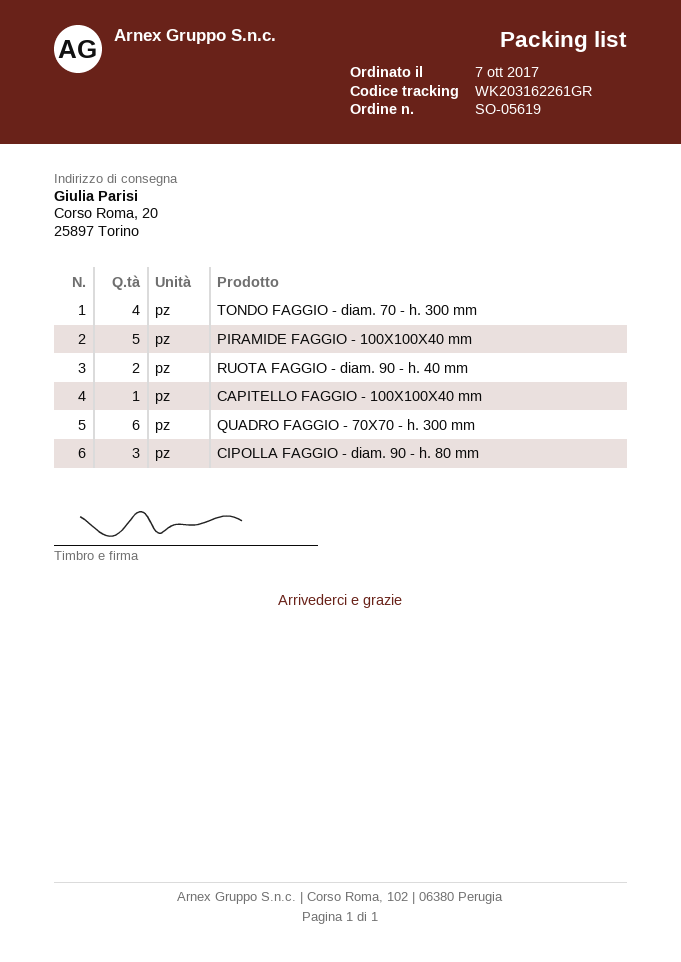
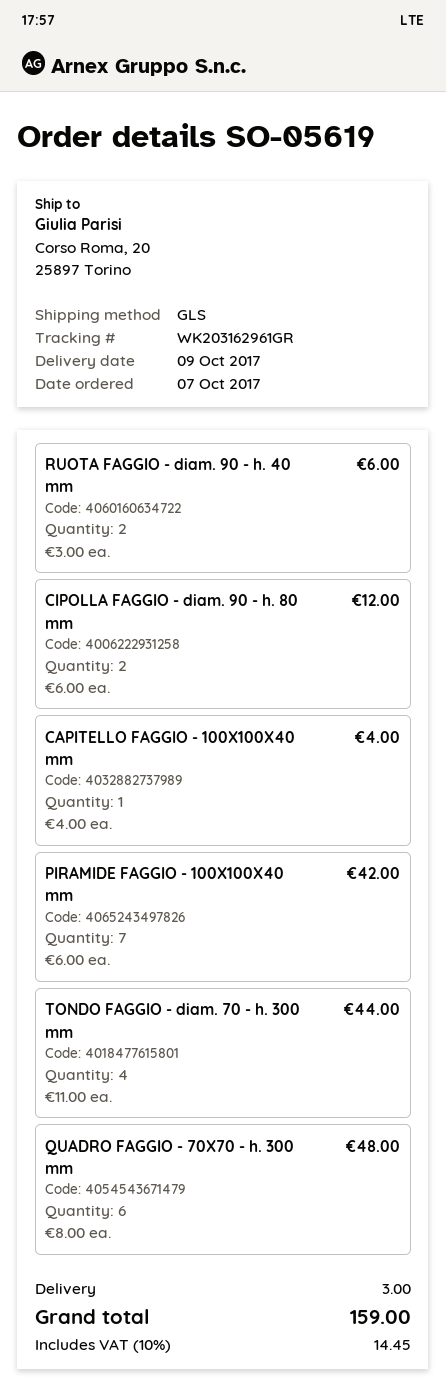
tracking number: WK203162261GR -> WK203162961GR
PIRAMIDE FAGGIO - 100X100X40 mm: 5 -> 7
CIPOLLA FAGGIO - diam. 90 - h. 80 mm: 3 -> 2

